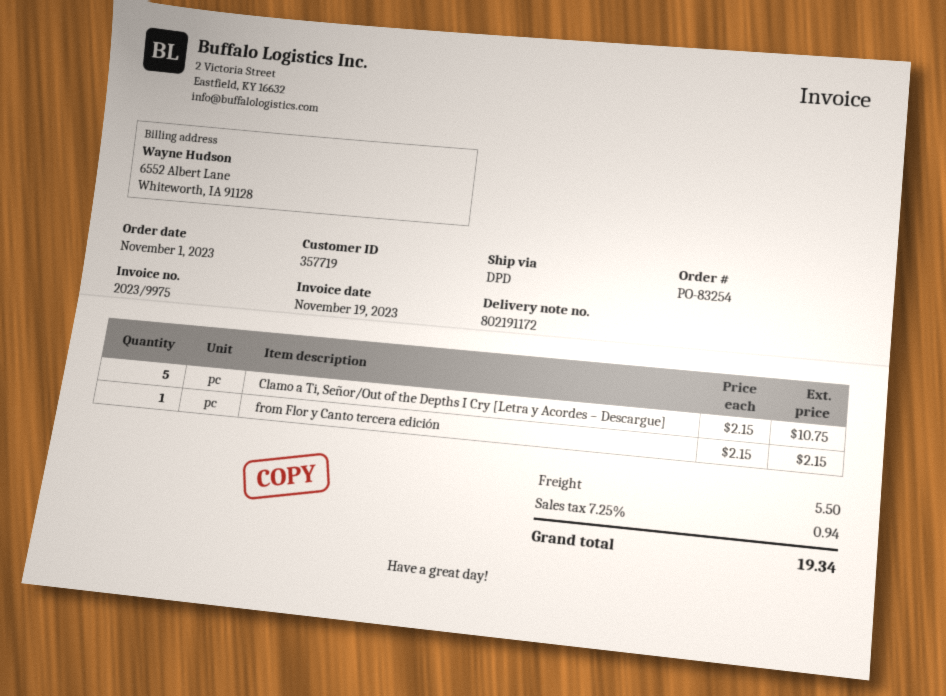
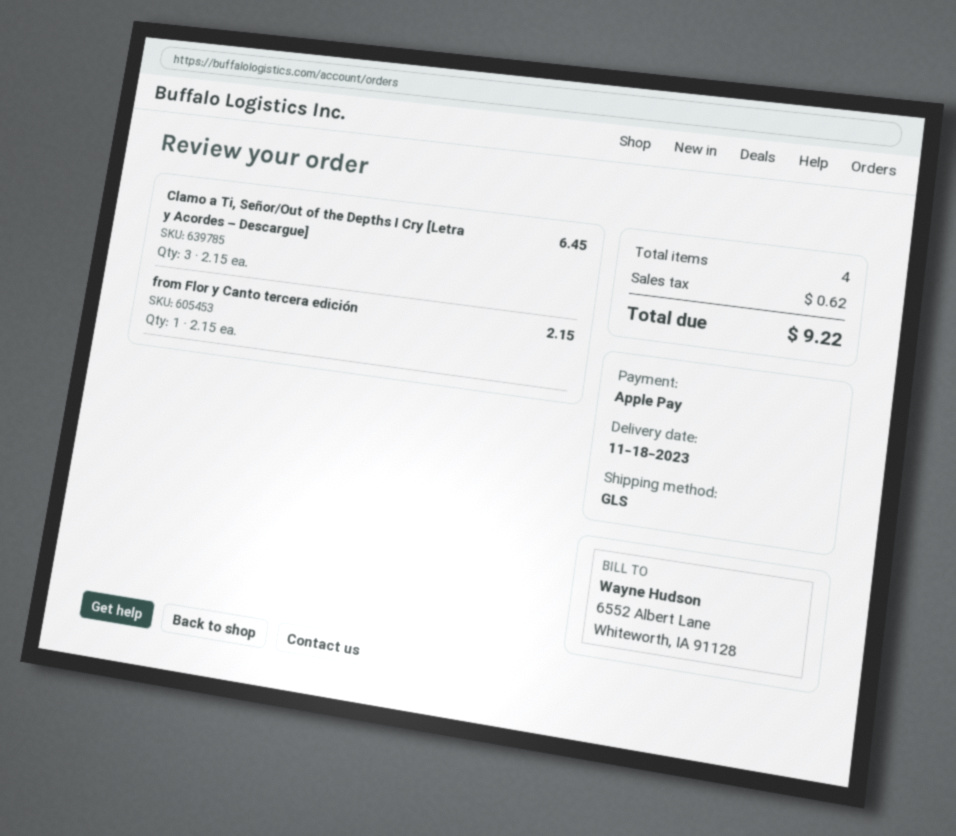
shipping method: DPD -> GLS
Clamo a Ti, Señor/Out of the Depths I Cry [Letra y Acordes – Descargue]: 5 x 2.15 = 10.75 -> 3 x 2.15 = 6.45
shipping: 5.50 -> none
tax: 0.94 -> 0.62
total: 19.34 -> 9.22

